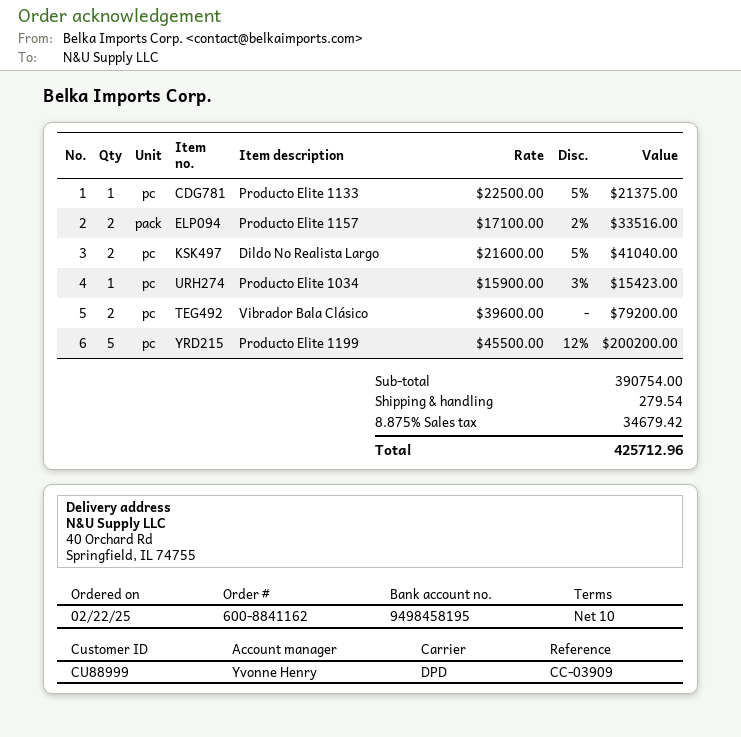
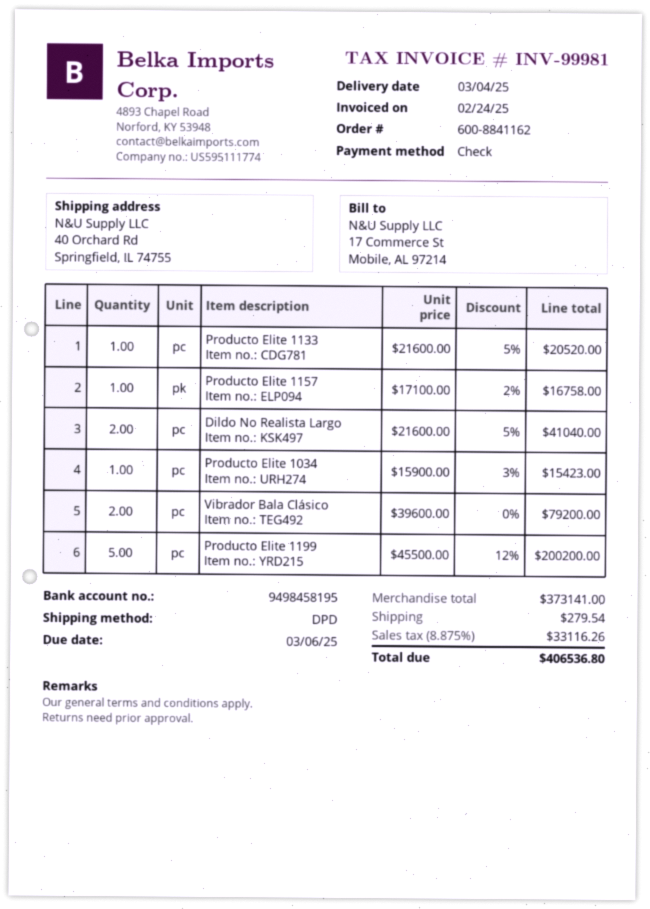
Producto Elite 1133: 1 x 22500.00 - 5% = 21375.00 -> 1 x 21600.00 - 5% = 20520.00
Producto Elite 1157: 2 x 17100.00 - 2% = 33516.00 -> 1 x 17100.00 - 2% = 16758.00
subtotal: 390754.00 -> 373141.00
tax: 8.875% = 34679.42 -> 8.875% = 33116.26
total: 425712.96 -> 406536.80

